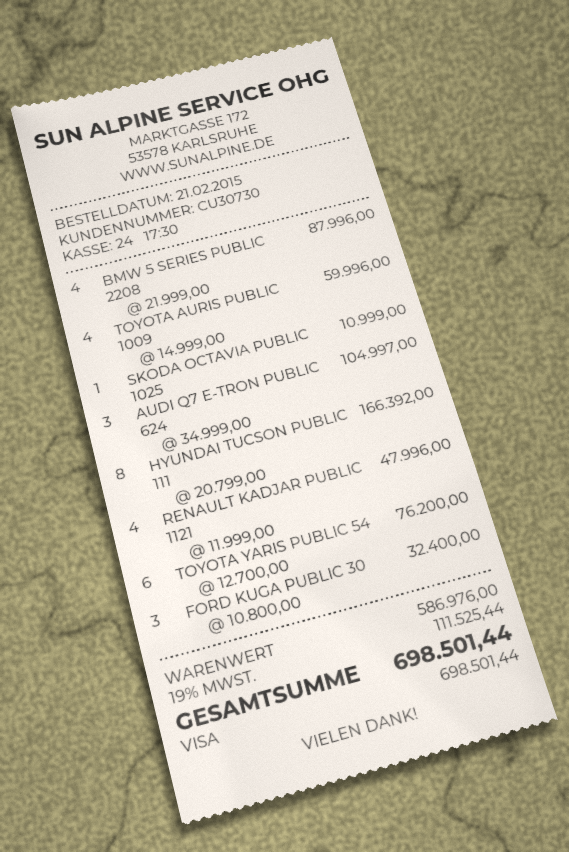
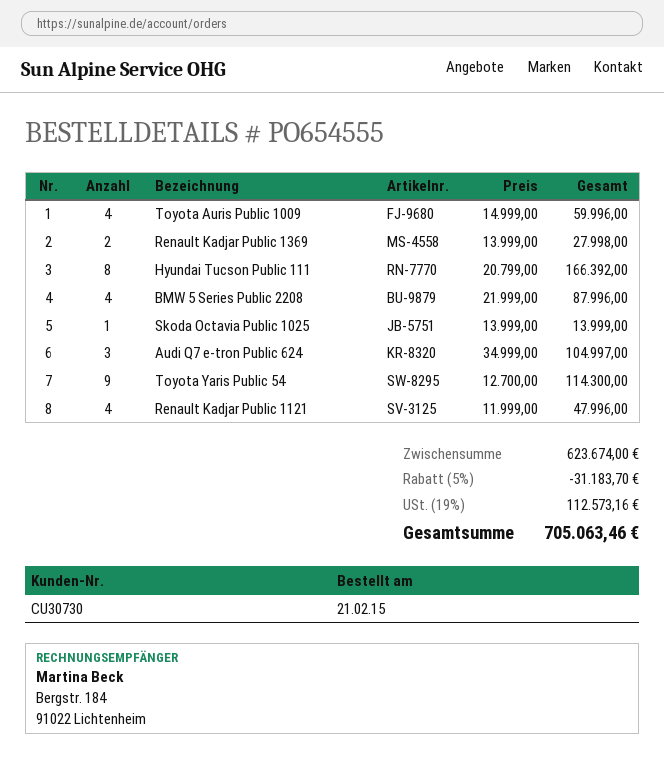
SKODA OCTAVIA PUBLIC 1025: 1 x 10999.00 = 10999.00 -> 1 x 13999.00 = 13999.00
TOYOTA YARIS PUBLIC 54: 6 x 12700.00 = 76200.00 -> 9 x 12700.00 = 114300.00
FORD KUGA PUBLIC 30: 3 x 10800.00 = 32400.00 -> none
Renault Kadjar Public 1369: none -> 2 x 13999.00 = 27998.00
subtotal: 586976.00 -> 623674.00
discount: none -> 5% = 31183.70
tax: 19% = 111525.44 -> 19% = 112573.16
total: 698501.44 -> 705063.46

